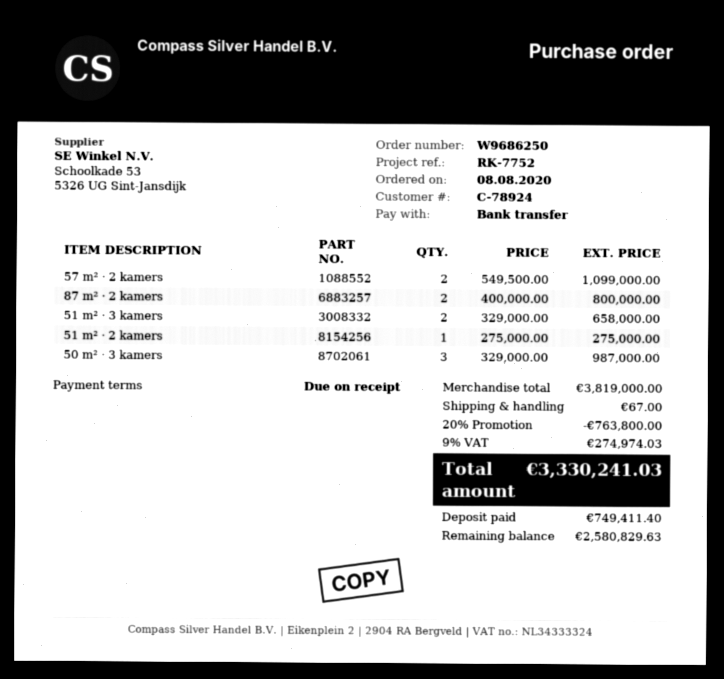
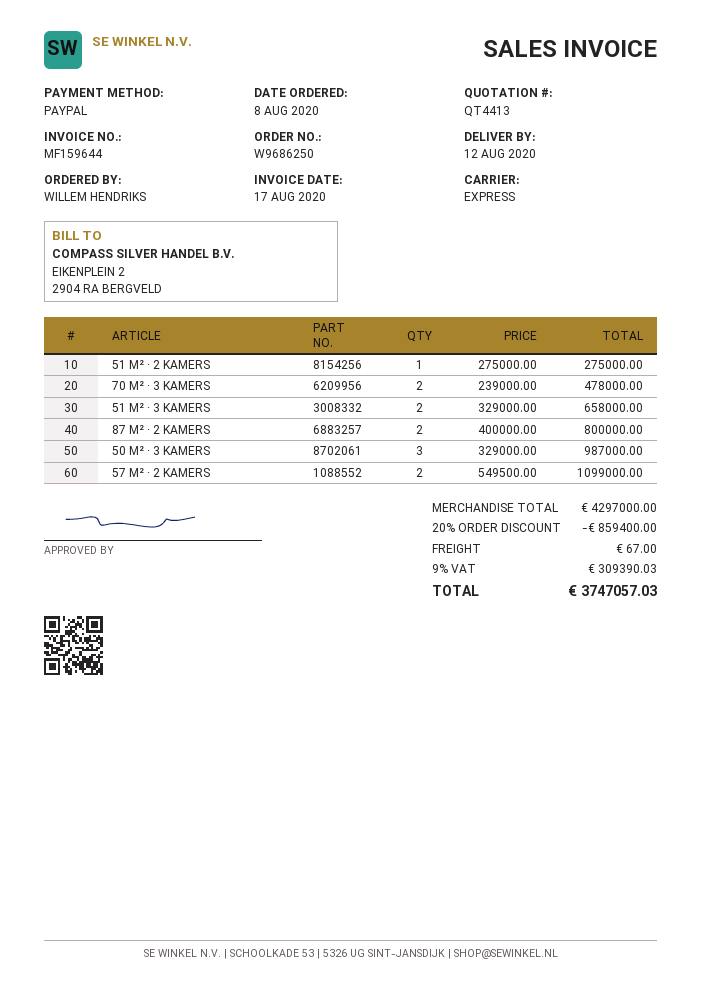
payment method: bank transfer -> PayPal
70 M² · 3 KAMERS: none -> 2 x 239000.00 = 478000.00
subtotal: 3819000.00 -> 4297000.00
discount: 20% = 763800.00 -> 20% = 859400.00
tax: 9% = 274974.03 -> 9% = 309390.03
total: 3330241.03 -> 3747057.03

